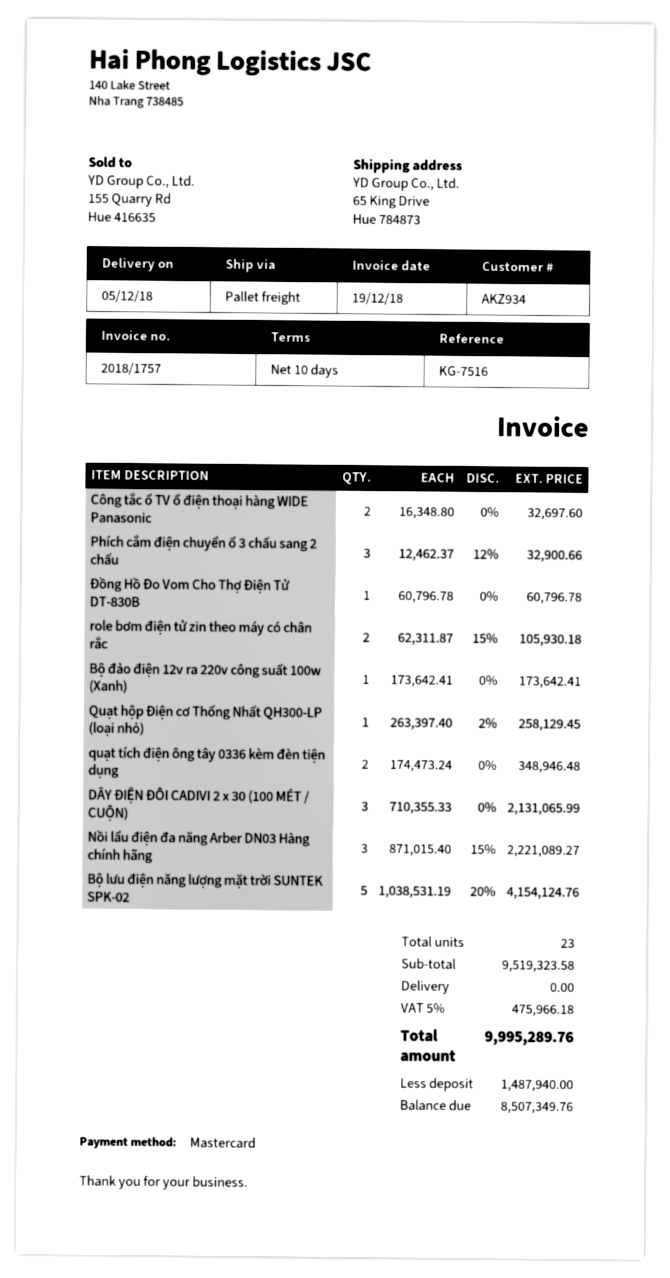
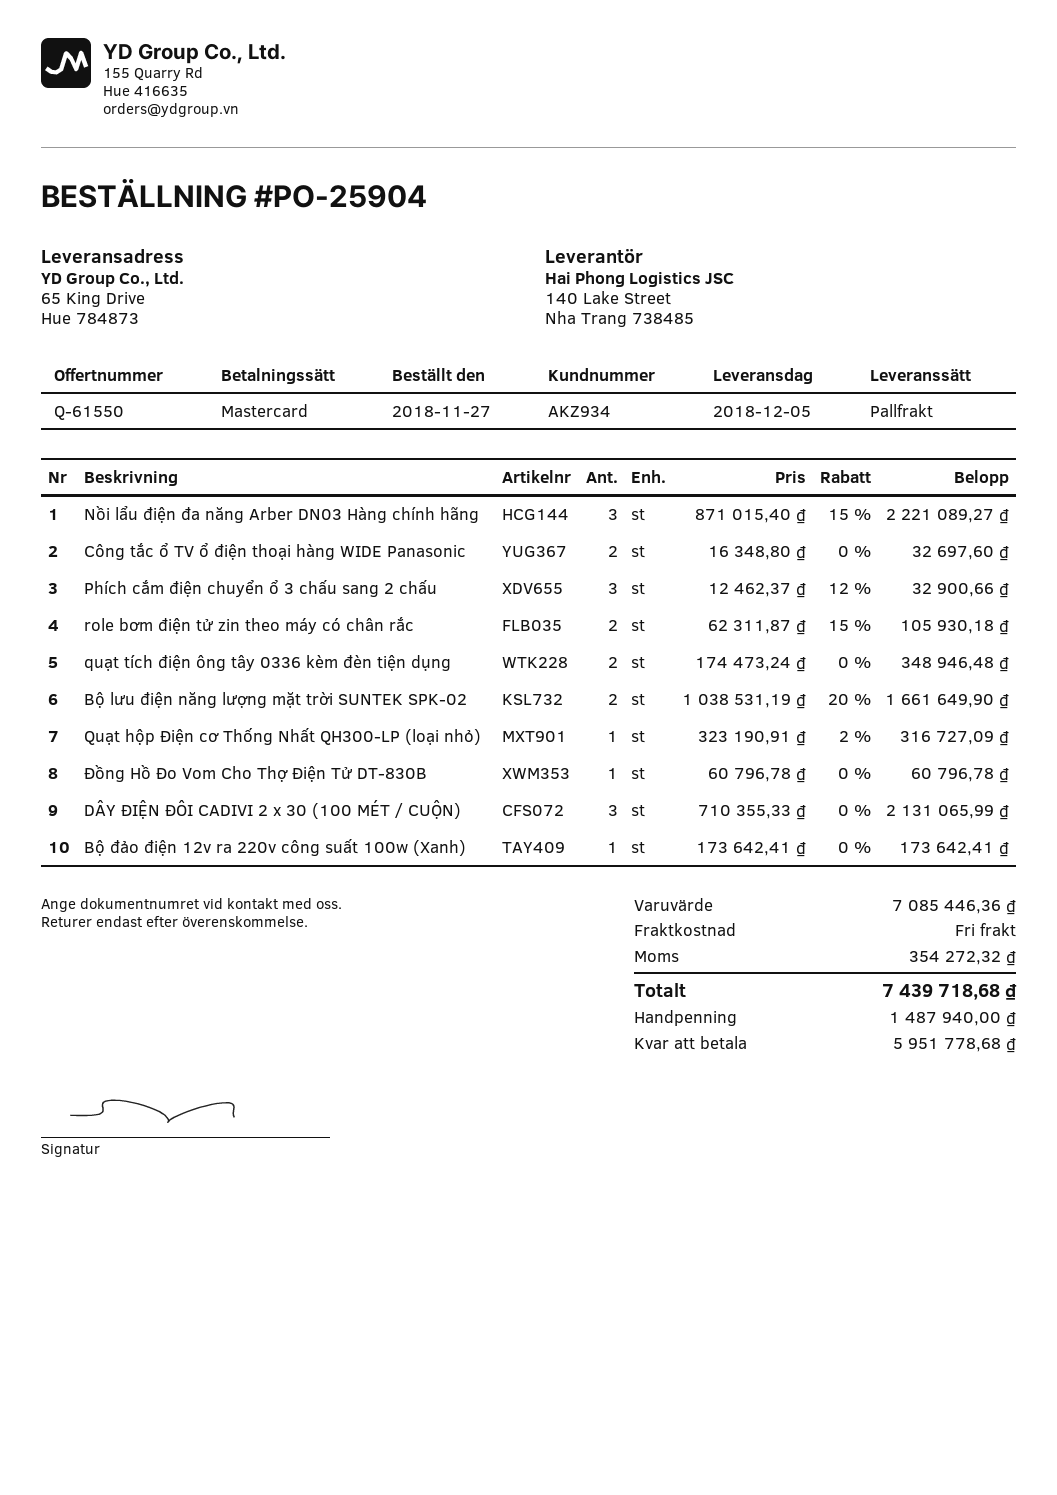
Quạt hộp Điện cơ Thống Nhất QH300-LP (loại nhỏ): 1 x 263397.40 - 2% = 258129.45 -> 1 x 323190.91 - 2% = 316727.09
Bộ lưu điện năng lượng mặt trời SUNTEK SPK-02: 5 x 1038531.19 - 20% = 4154124.76 -> 2 x 1038531.19 - 20% = 1661649.90
subtotal: 9519323.58 -> 7085446.36
tax: 475966.18 -> 354272.32
total: 9995289.76 -> 7439718.68
balance: 8507349.76 -> 5951778.68

